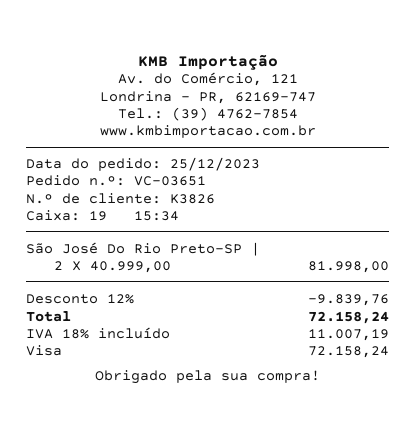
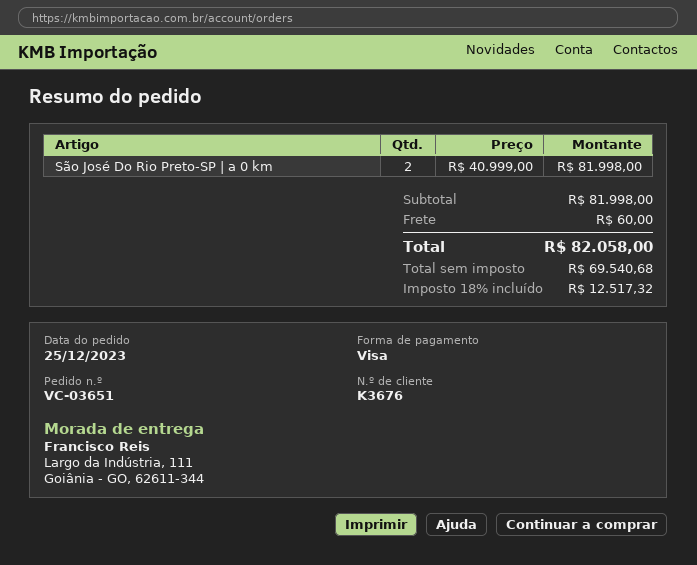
customer number: K3826 -> K3676
discount: 12% = 9839.76 -> none
shipping: none -> 60.00
tax: 18% = 11007.19 -> 18% = 12517.32
total: 72158.24 -> 82058.00

